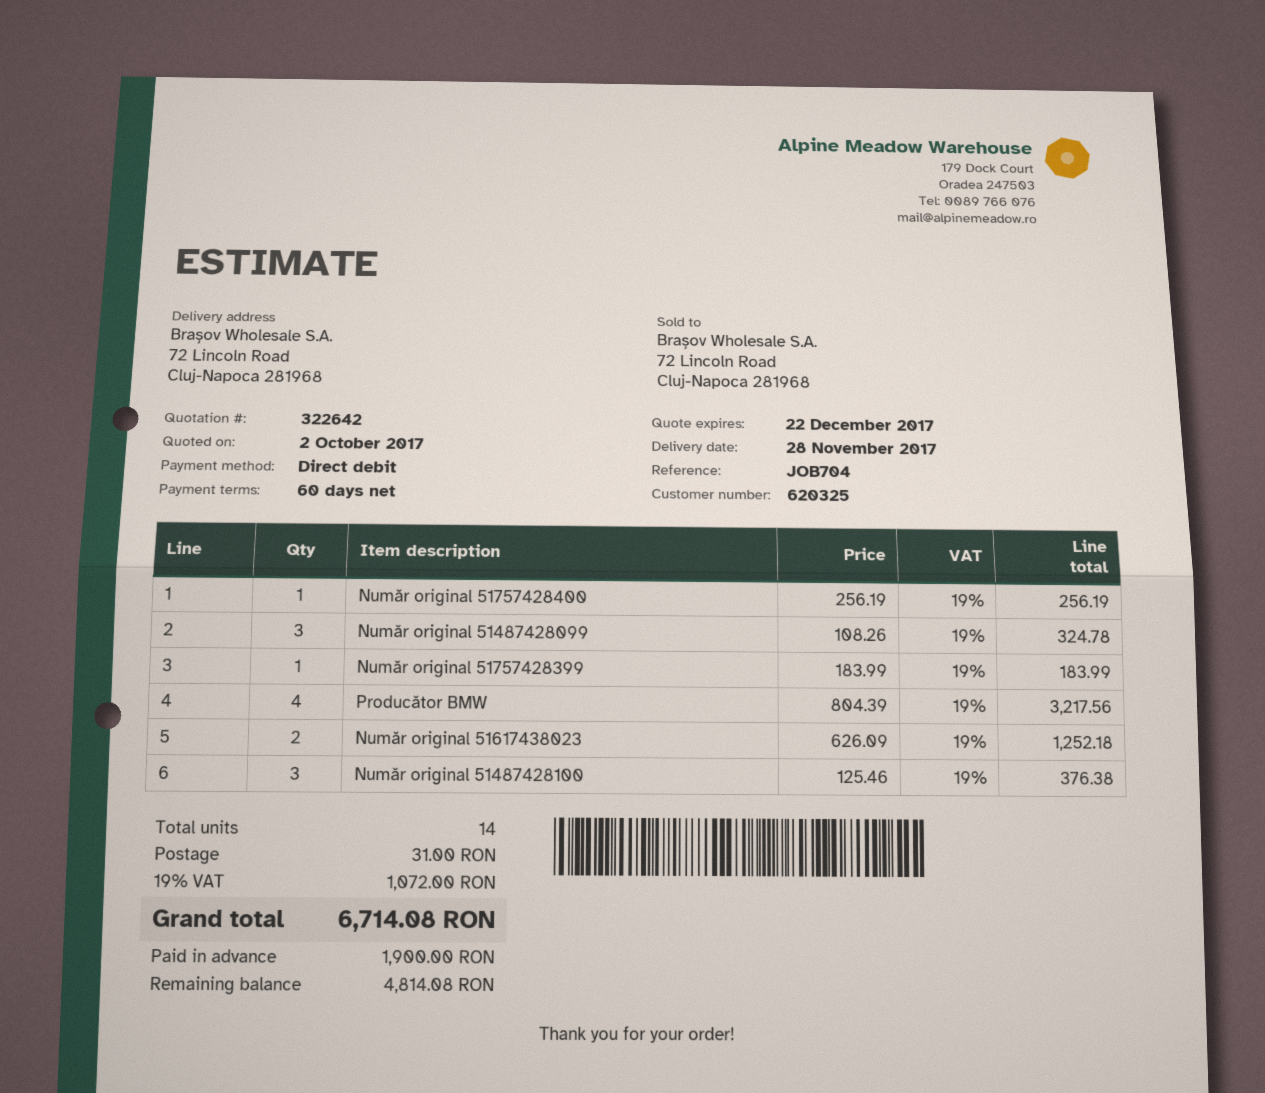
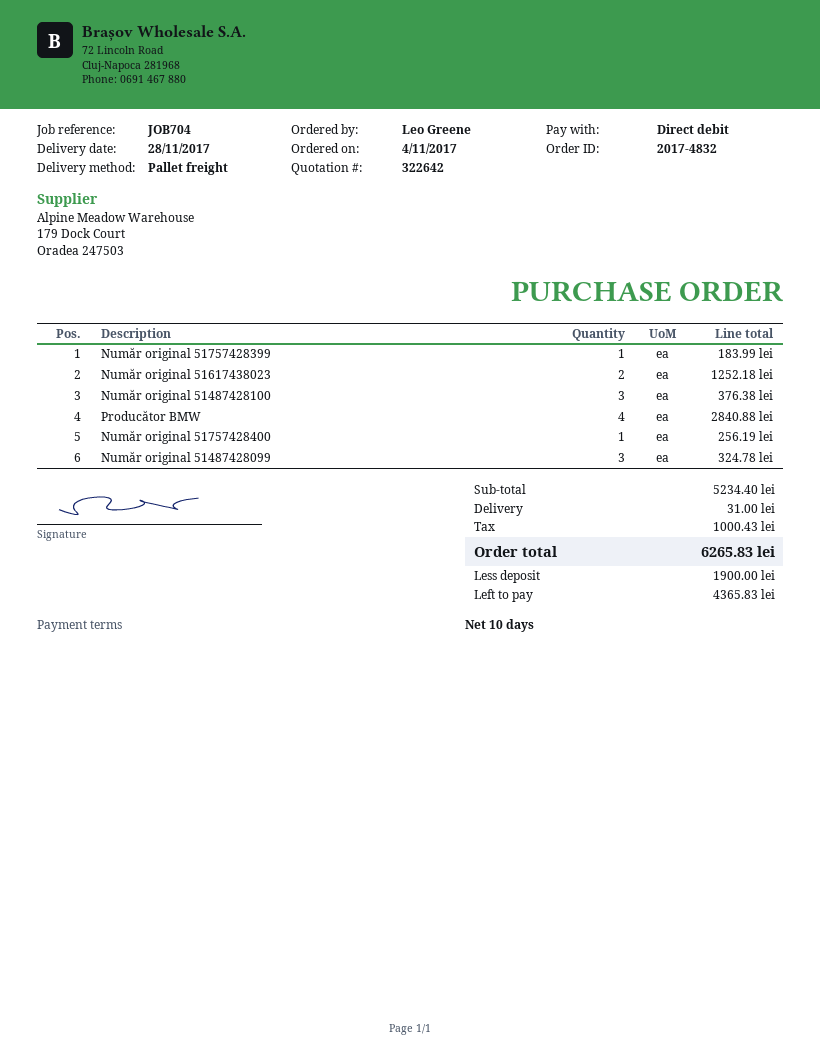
payment terms: 60 days -> 10 days
Producător BMW: 4 for 3217.56 -> 4 for 2840.88
tax: 1072.00 -> 1000.43
total: 6714.08 -> 6265.83
balance: 4814.08 -> 4365.83

